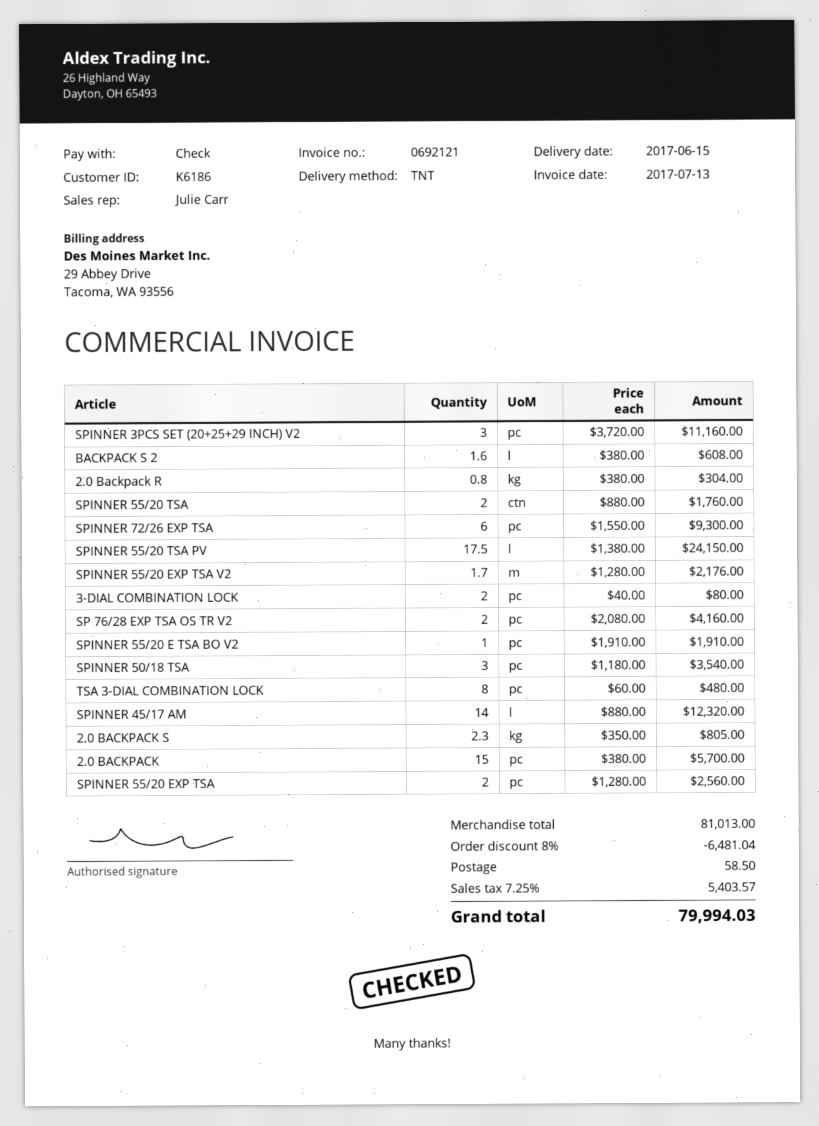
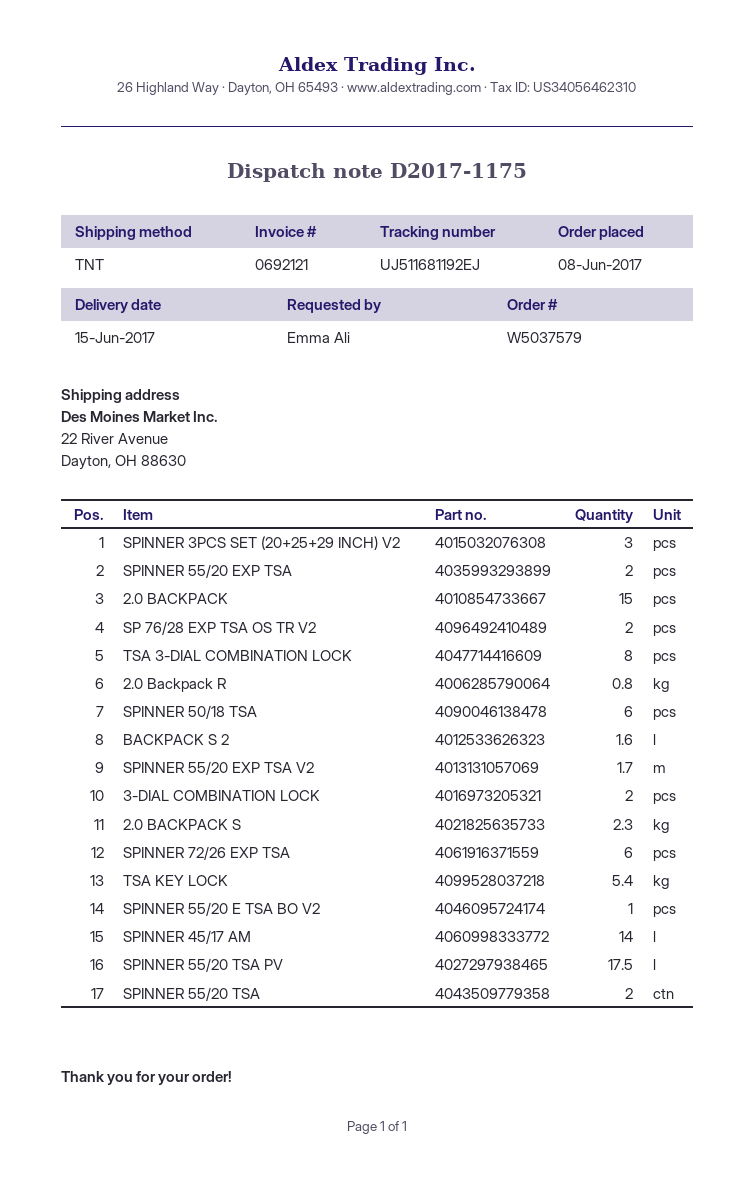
SPINNER 50/18 TSA: 3 -> 6
TSA KEY LOCK: none -> 5.4

